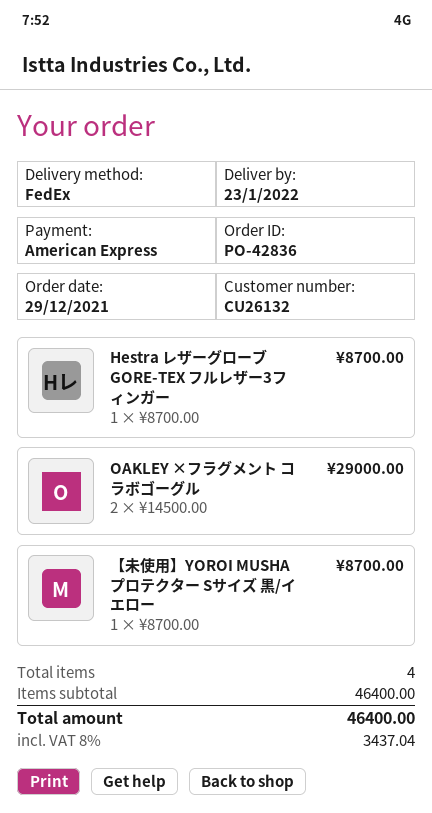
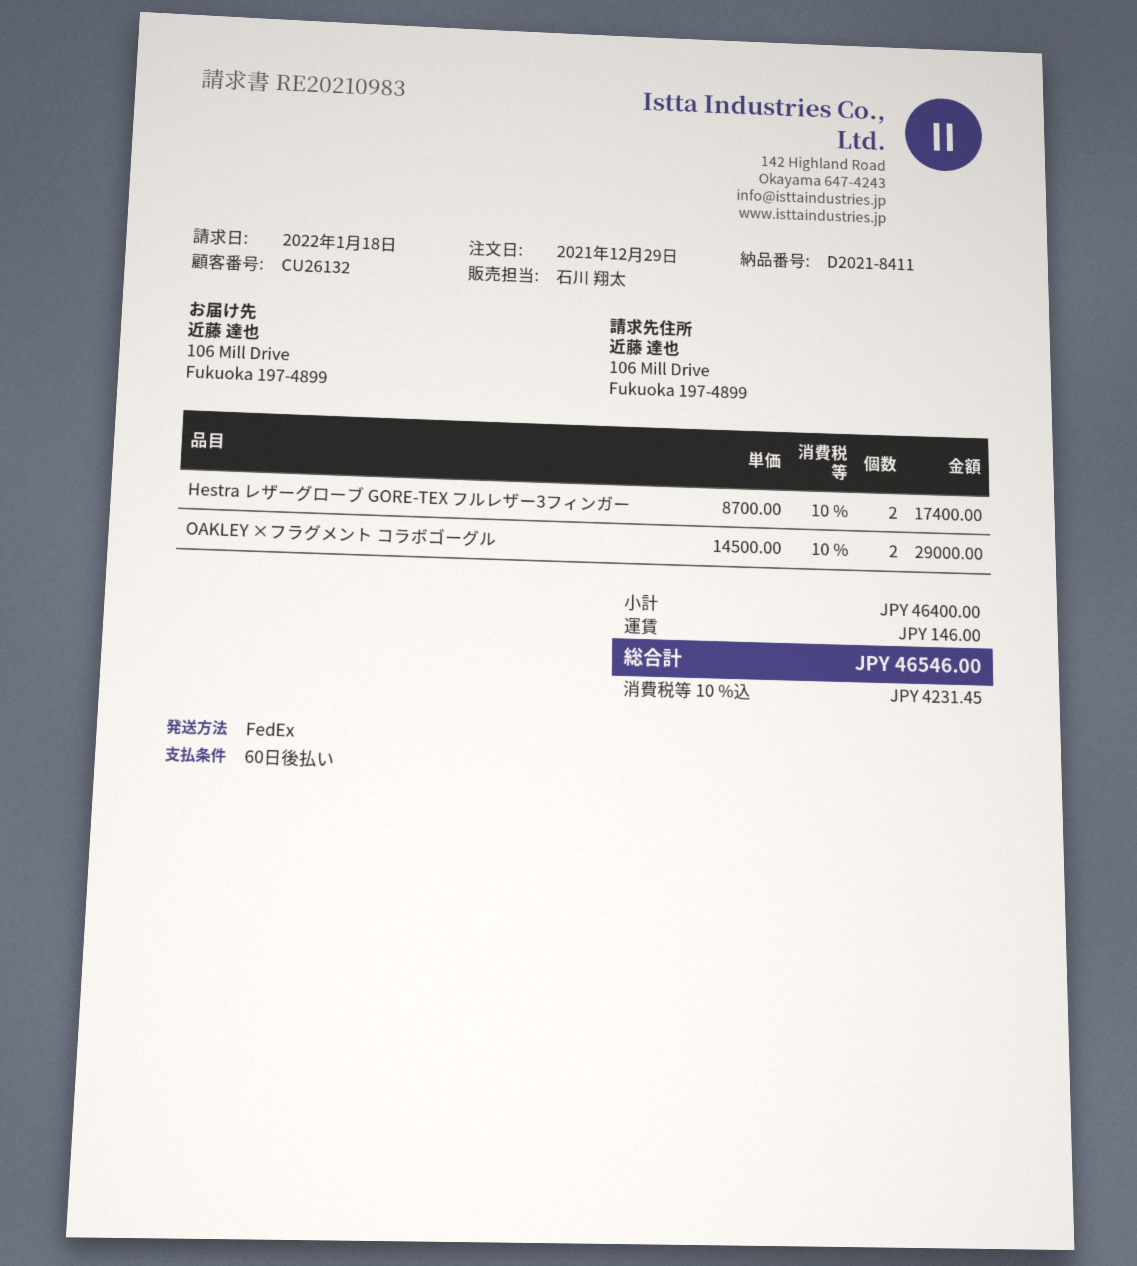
Hestra レザーグローブ GORE-TEX フルレザー3フィンガー: 1 x 8700.00 = 8700.00 -> 2 x 8700.00 = 17400.00
【未使用】YOROI MUSHA プロテクター Sサイズ 黒/イエロー: 1 x 8700.00 = 8700.00 -> none
shipping: none -> 146.00
tax: 8% = 3437.04 -> 10% = 4231.45
total: 46400.00 -> 46546.00

